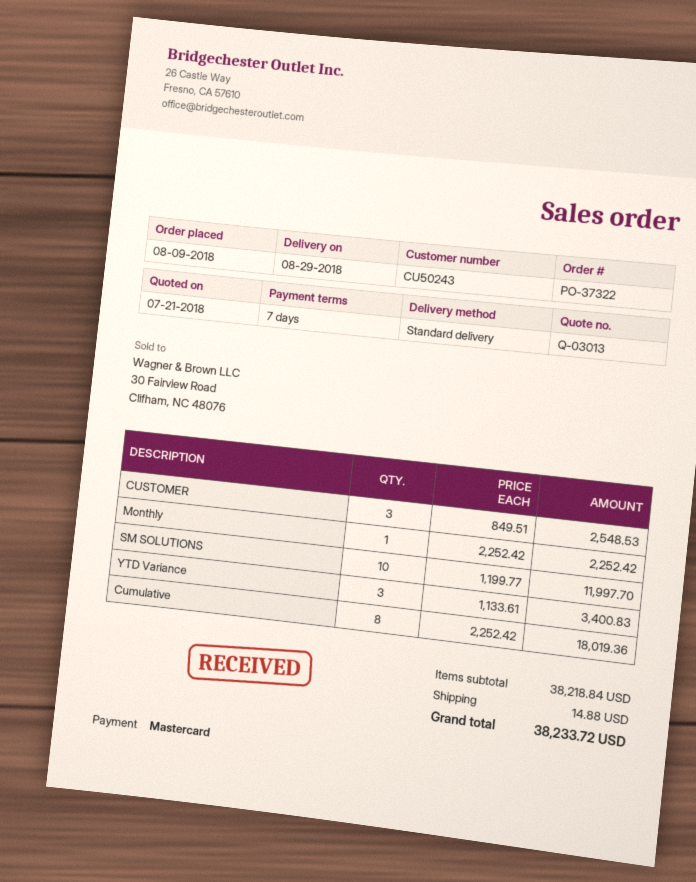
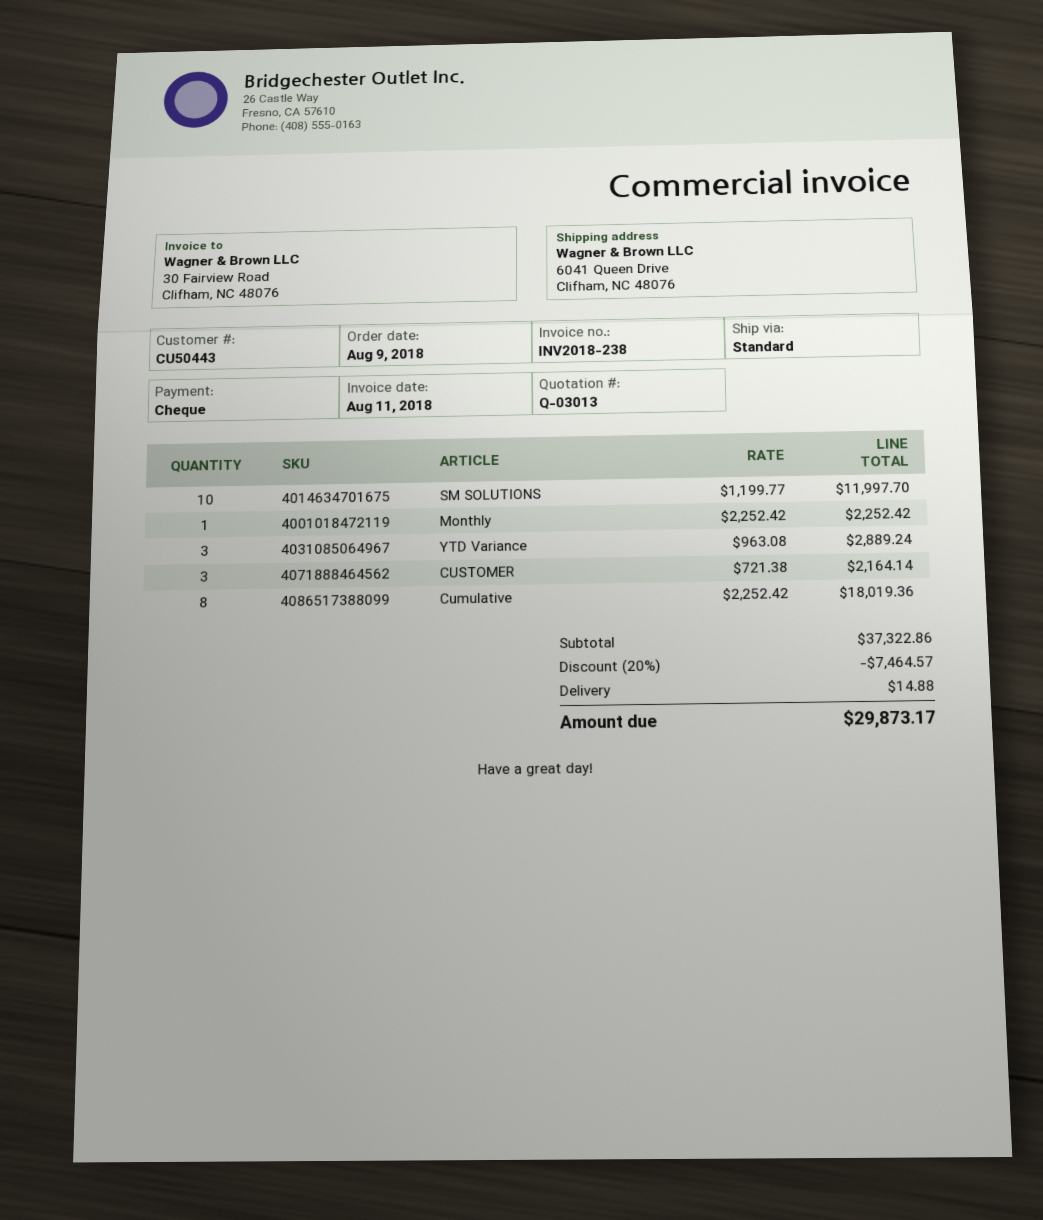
customer number: CU50243 -> CU50443
payment method: Mastercard -> cheque
CUSTOMER: 3 x 849.51 = 2548.53 -> 3 x 721.38 = 2164.14
YTD Variance: 3 x 1133.61 = 3400.83 -> 3 x 963.08 = 2889.24
subtotal: 38218.84 -> 37322.86
discount: none -> 20% = 7464.57
total: 38233.72 -> 29873.17

